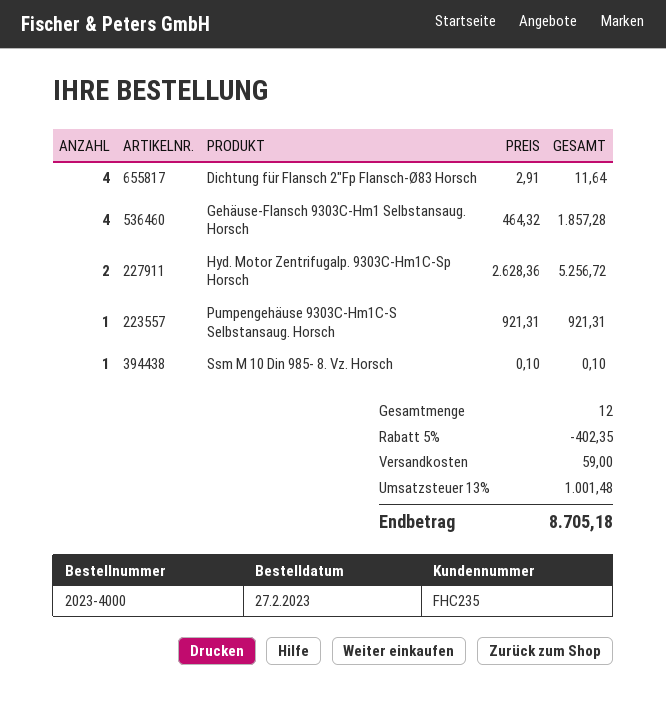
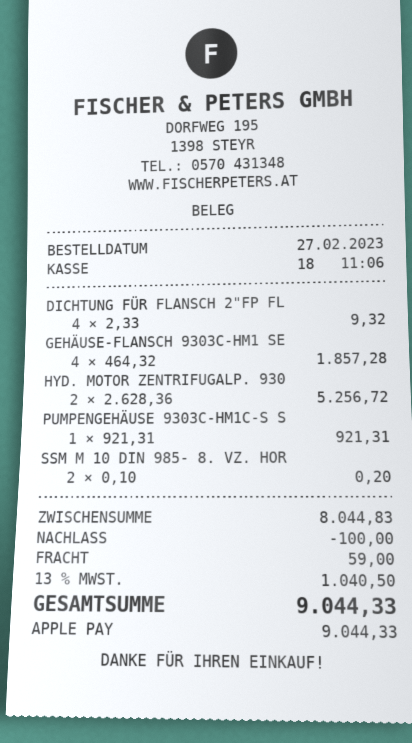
Dichtung für Flansch 2"Fp Flansch-Ø83 Horsch: 4 x 2.91 = 11.64 -> 4 x 2.33 = 9.32
Ssm M 10 Din 985- 8. Vz. Horsch: 1 x 0.10 = 0.10 -> 2 x 0.10 = 0.20
discount: 402.35 -> 100.00
tax: 13% = 1001.48 -> 13% = 1040.50
total: 8705.18 -> 9044.33

